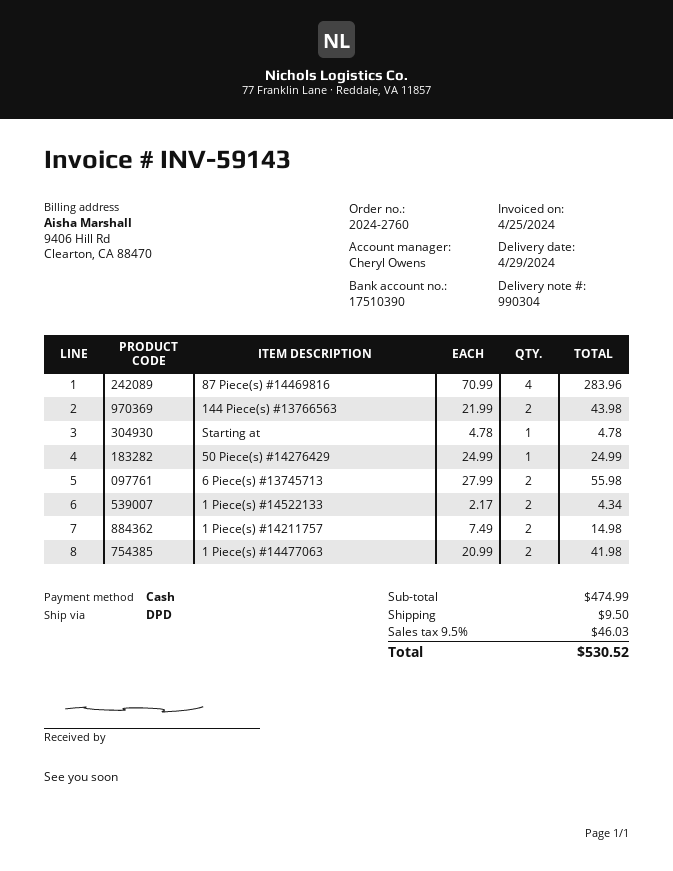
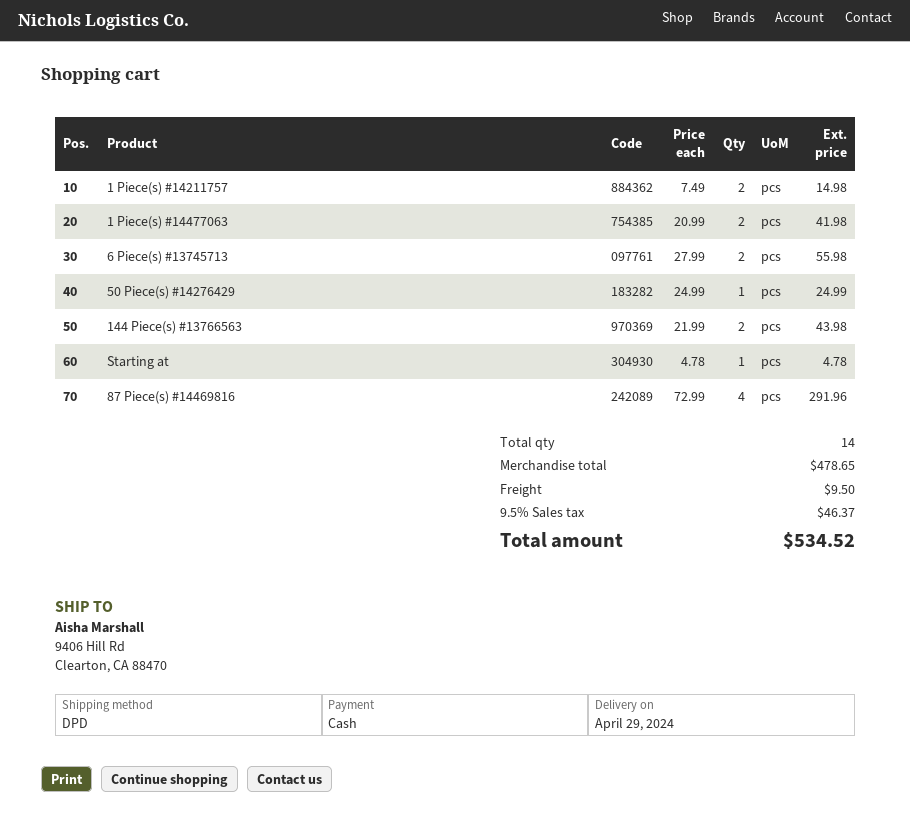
87 Piece(s) #14469816: 4 x 70.99 = 283.96 -> 4 x 72.99 = 291.96
1 Piece(s) #14522133: 2 x 2.17 = 4.34 -> none
subtotal: 474.99 -> 478.65
tax: 9.5% = 46.03 -> 9.5% = 46.37
total: 530.52 -> 534.52

